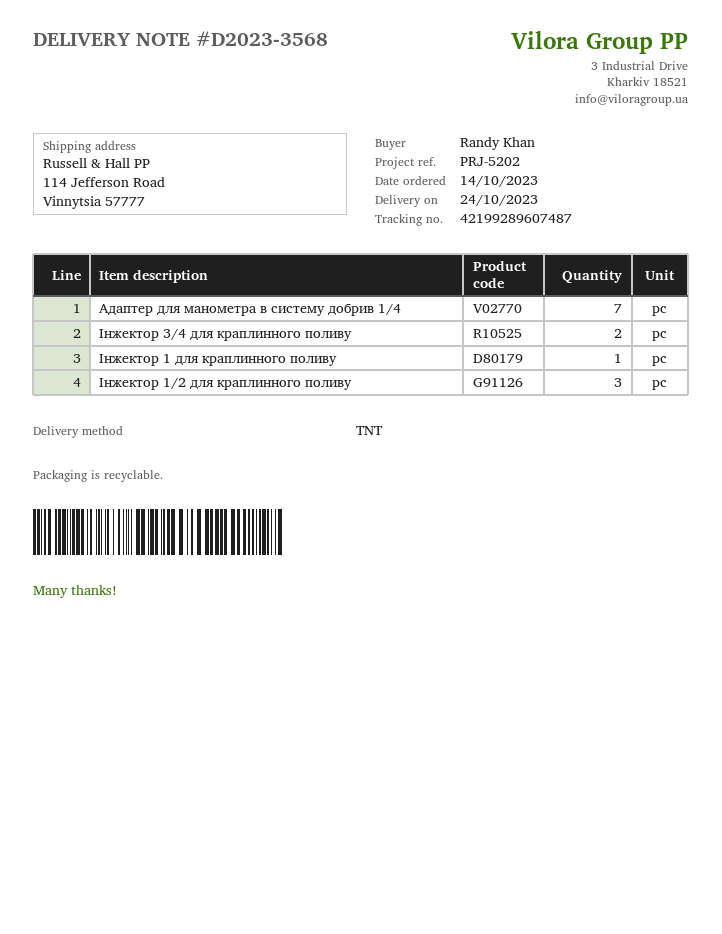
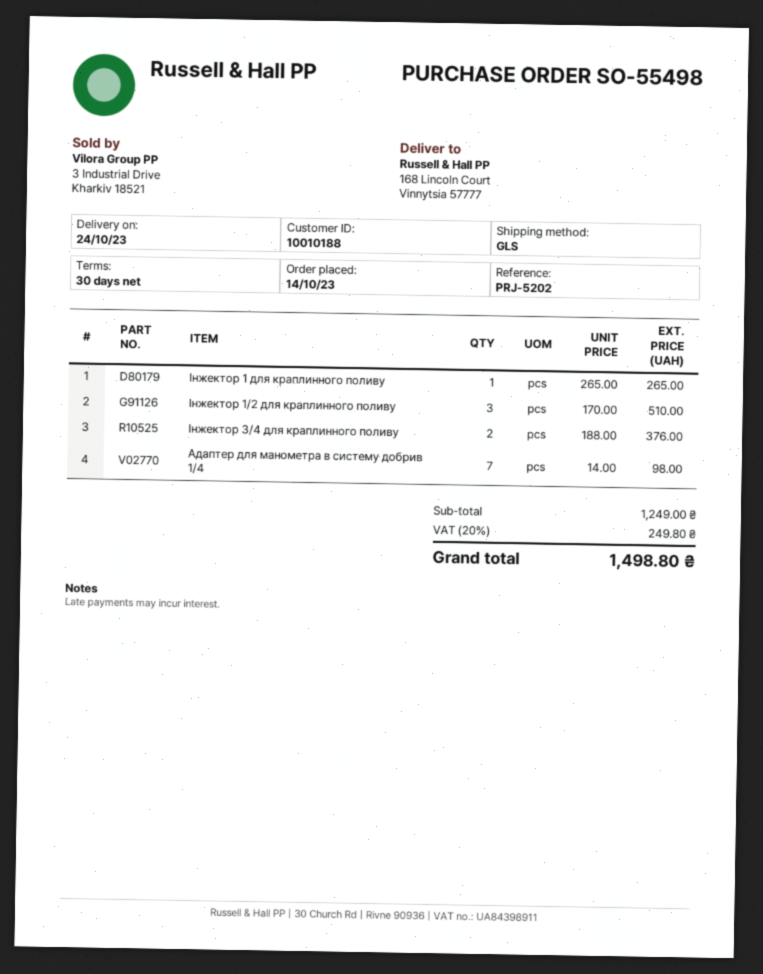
shipping method: TNT -> GLS
ship to: 114 Jefferson Road, Vinnytsia 57777 -> 168 Lincoln Court, Vinnytsia 57777

